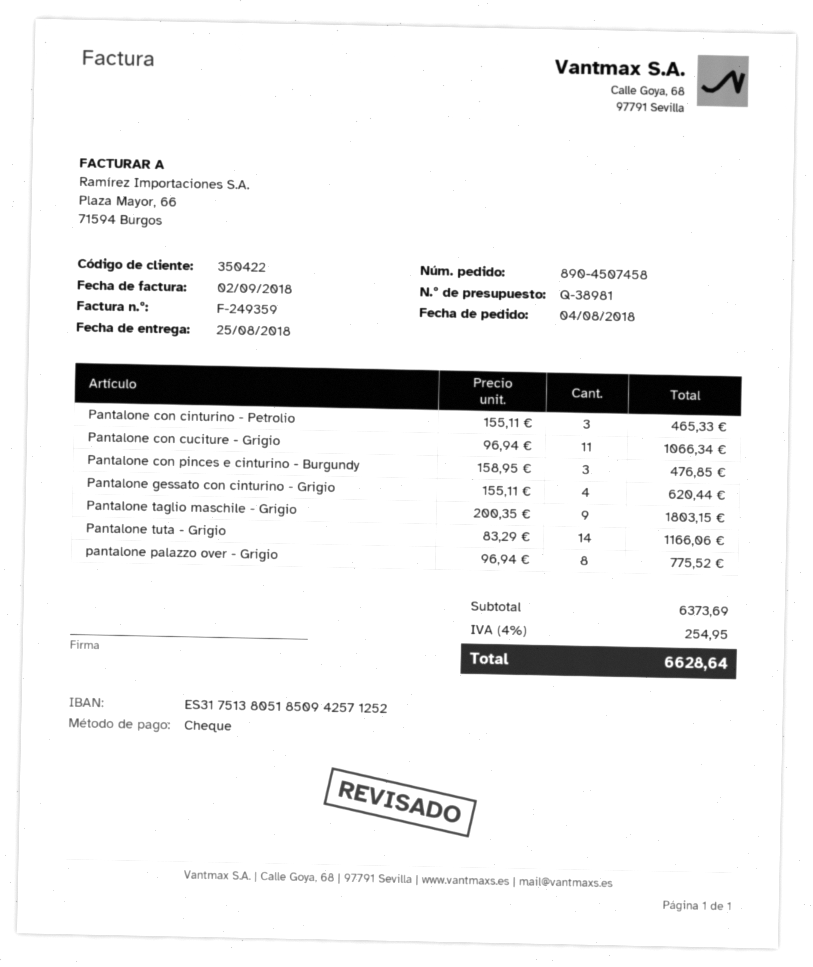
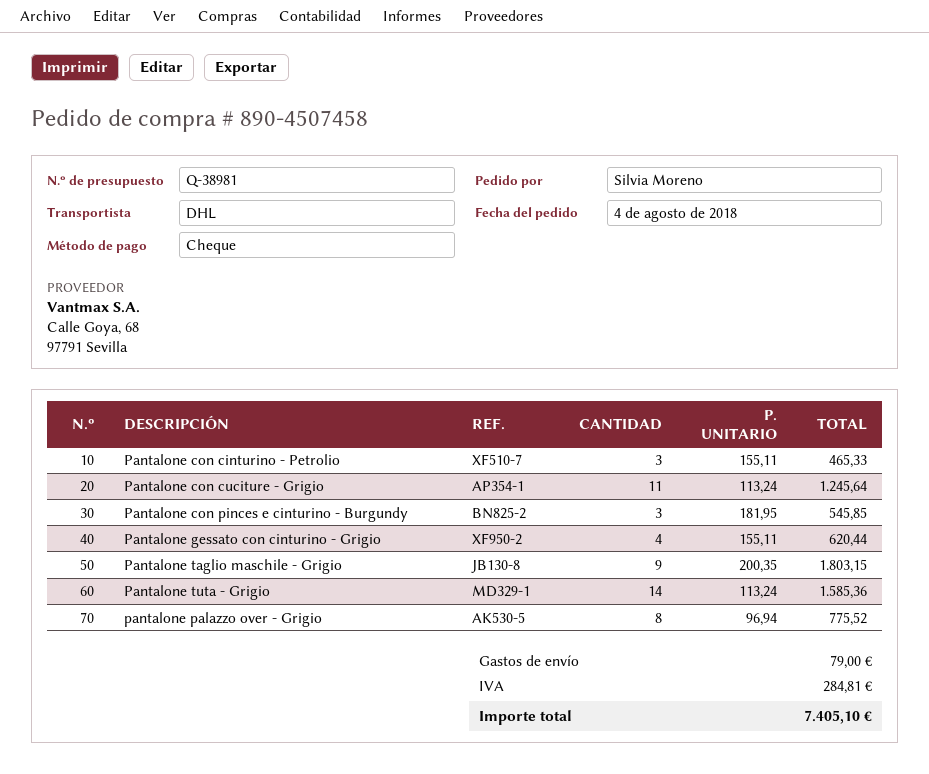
Pantalone con cuciture - Grigio: 11 x 96.94 = 1066.34 -> 11 x 113.24 = 1245.64
Pantalone con pinces e cinturino - Burgundy: 3 x 158.95 = 476.85 -> 3 x 181.95 = 545.85
Pantalone tuta - Grigio: 14 x 83.29 = 1166.06 -> 14 x 113.24 = 1585.36
shipping: none -> 79.00
tax: 254.95 -> 284.81
total: 6628.64 -> 7405.10

